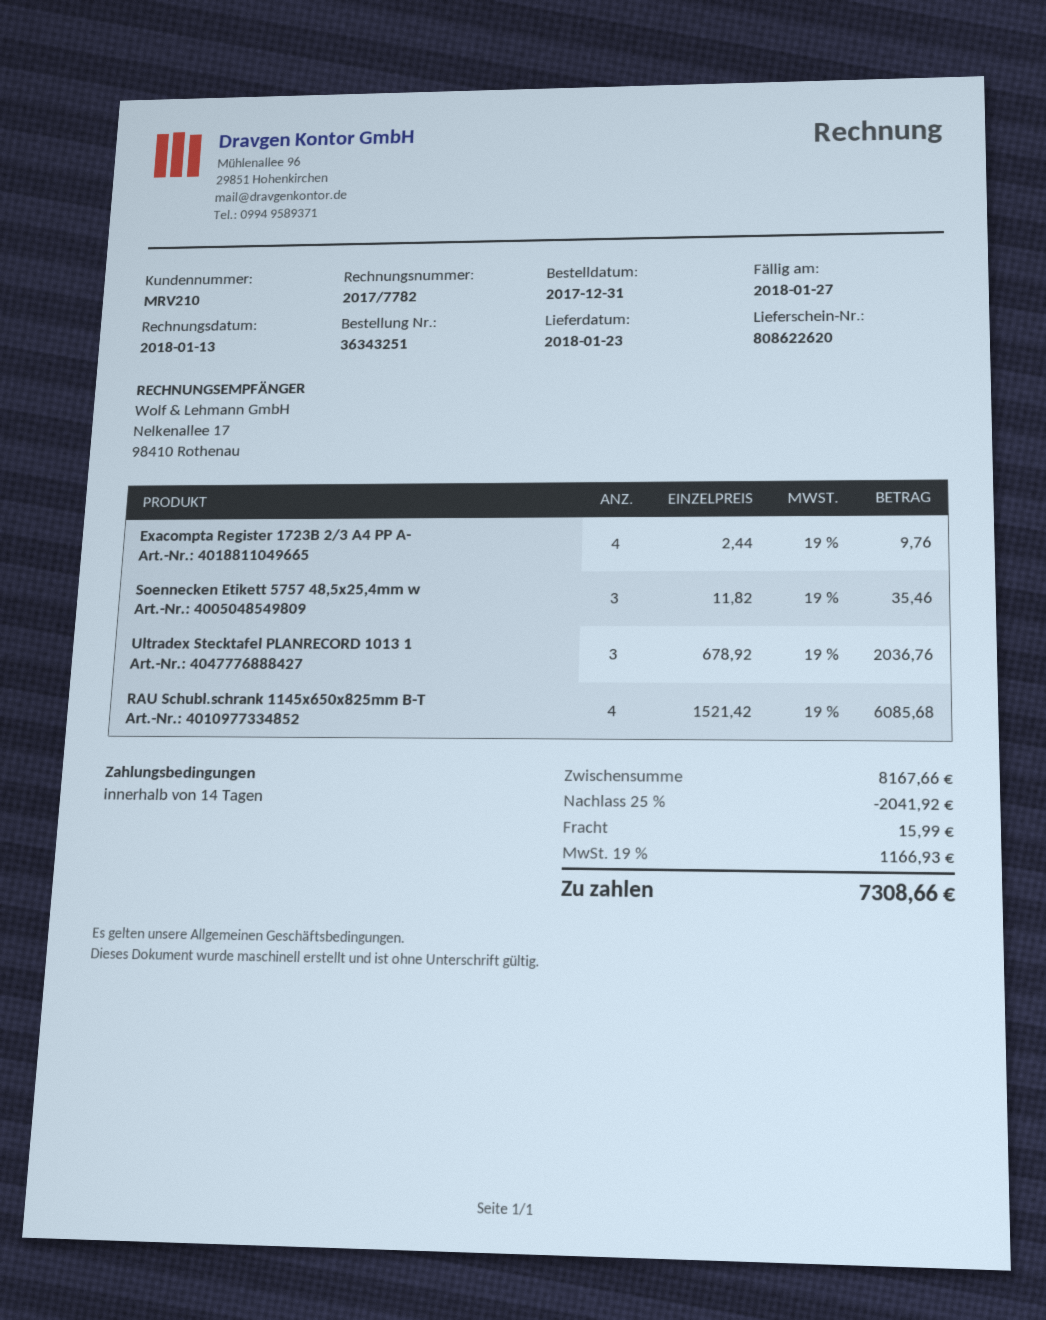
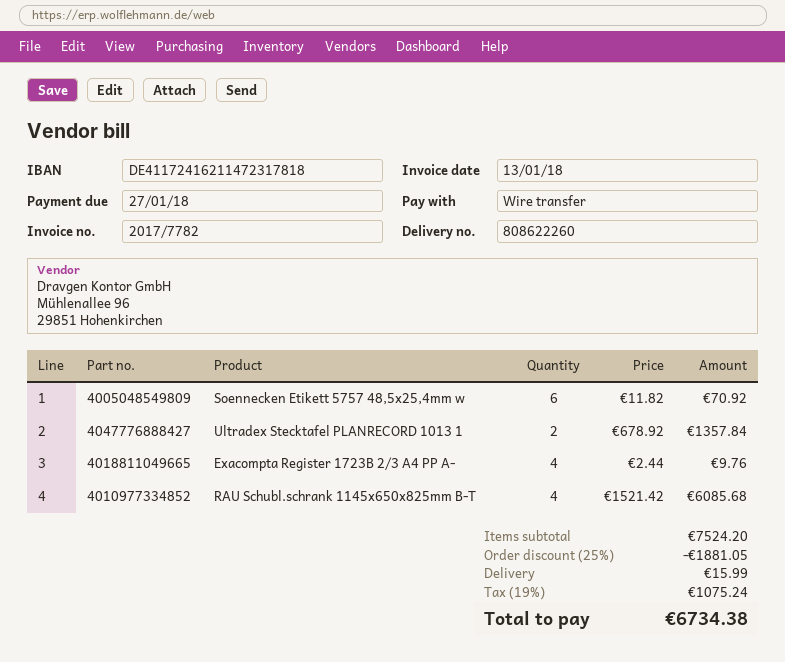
delivery note number: 808622620 -> 808622260
Soennecken Etikett 5757 48,5x25,4mm w: 3 x 11.82 = 35.46 -> 6 x 11.82 = 70.92
Ultradex Stecktafel PLANRECORD 1013 1: 3 x 678.92 = 2036.76 -> 2 x 678.92 = 1357.84
subtotal: 8167.66 -> 7524.20
discount: 25% = 2041.92 -> 25% = 1881.05
tax: 19% = 1166.93 -> 19% = 1075.24
total: 7308.66 -> 6734.38

